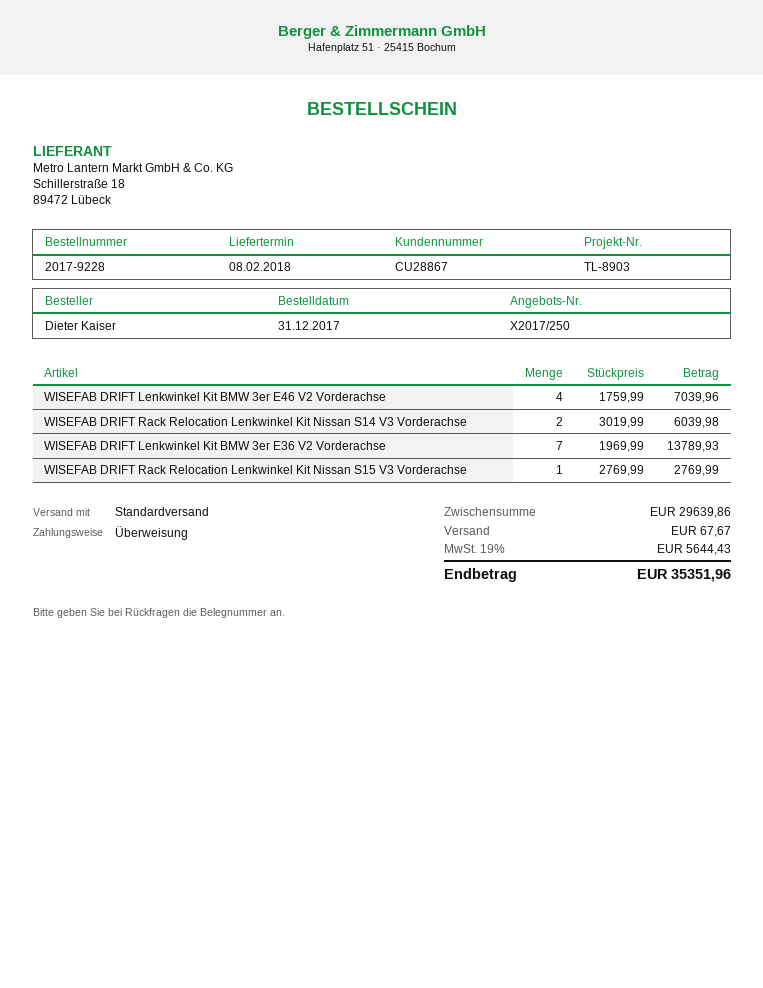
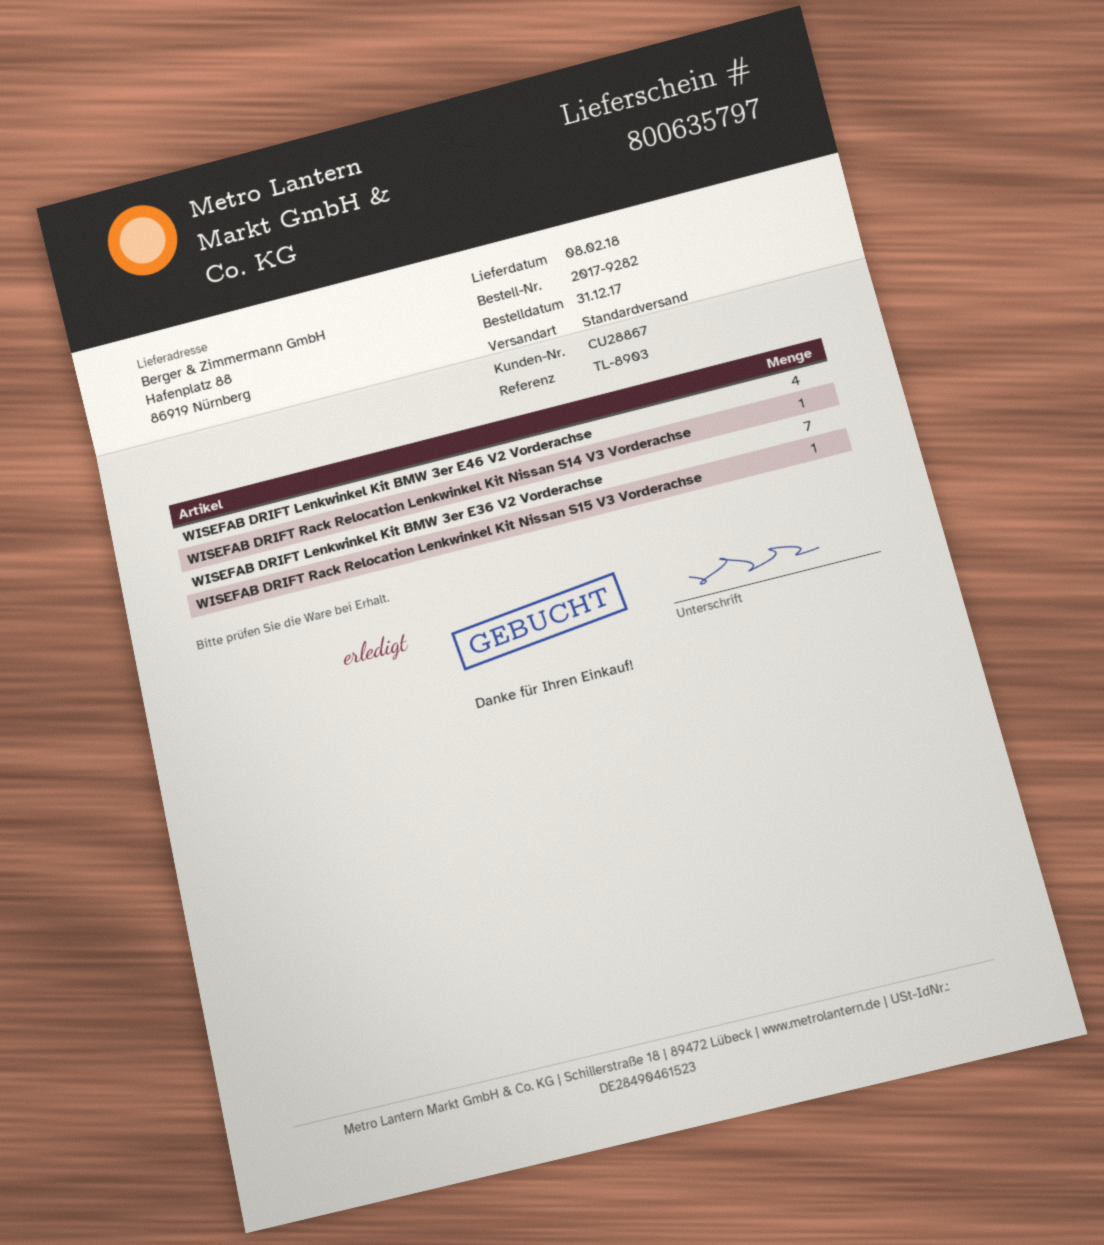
order number: 2017-9228 -> 2017-9282
WISEFAB DRIFT Rack Relocation Lenkwinkel Kit Nissan S14 V3 Vorderachse: 2 -> 1

